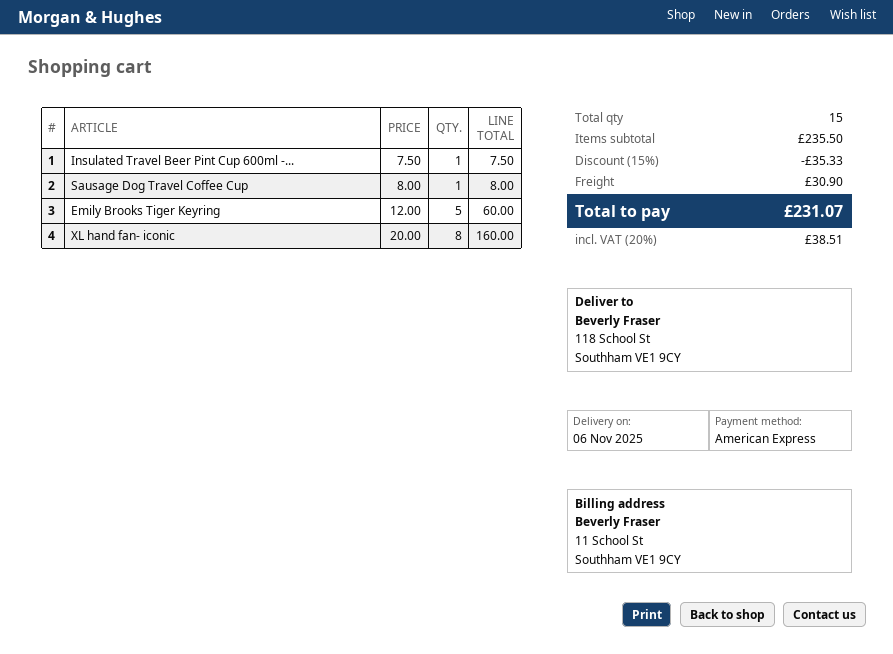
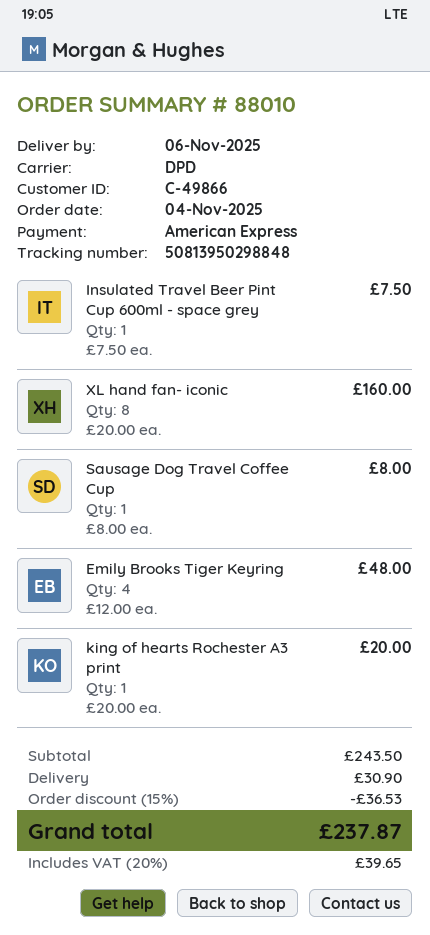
Emily Brooks Tiger Keyring: 5 x 12.00 = 60.00 -> 4 x 12.00 = 48.00
king of hearts Rochester A3 print: none -> 1 x 20.00 = 20.00
subtotal: 235.50 -> 243.50
discount: 15% = 35.33 -> 15% = 36.53
tax: 20% = 38.51 -> 20% = 39.65
total: 231.07 -> 237.87

